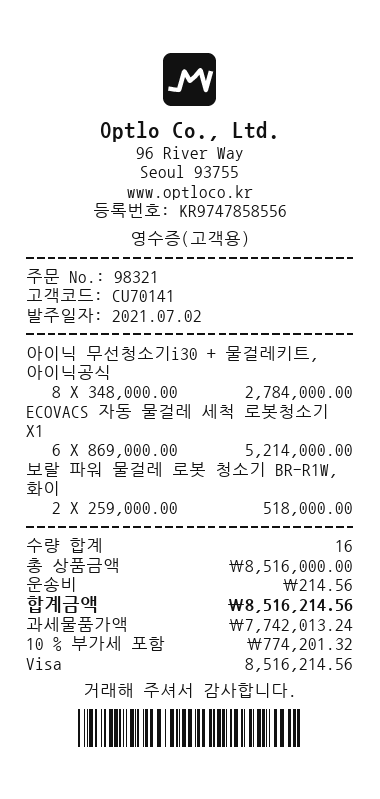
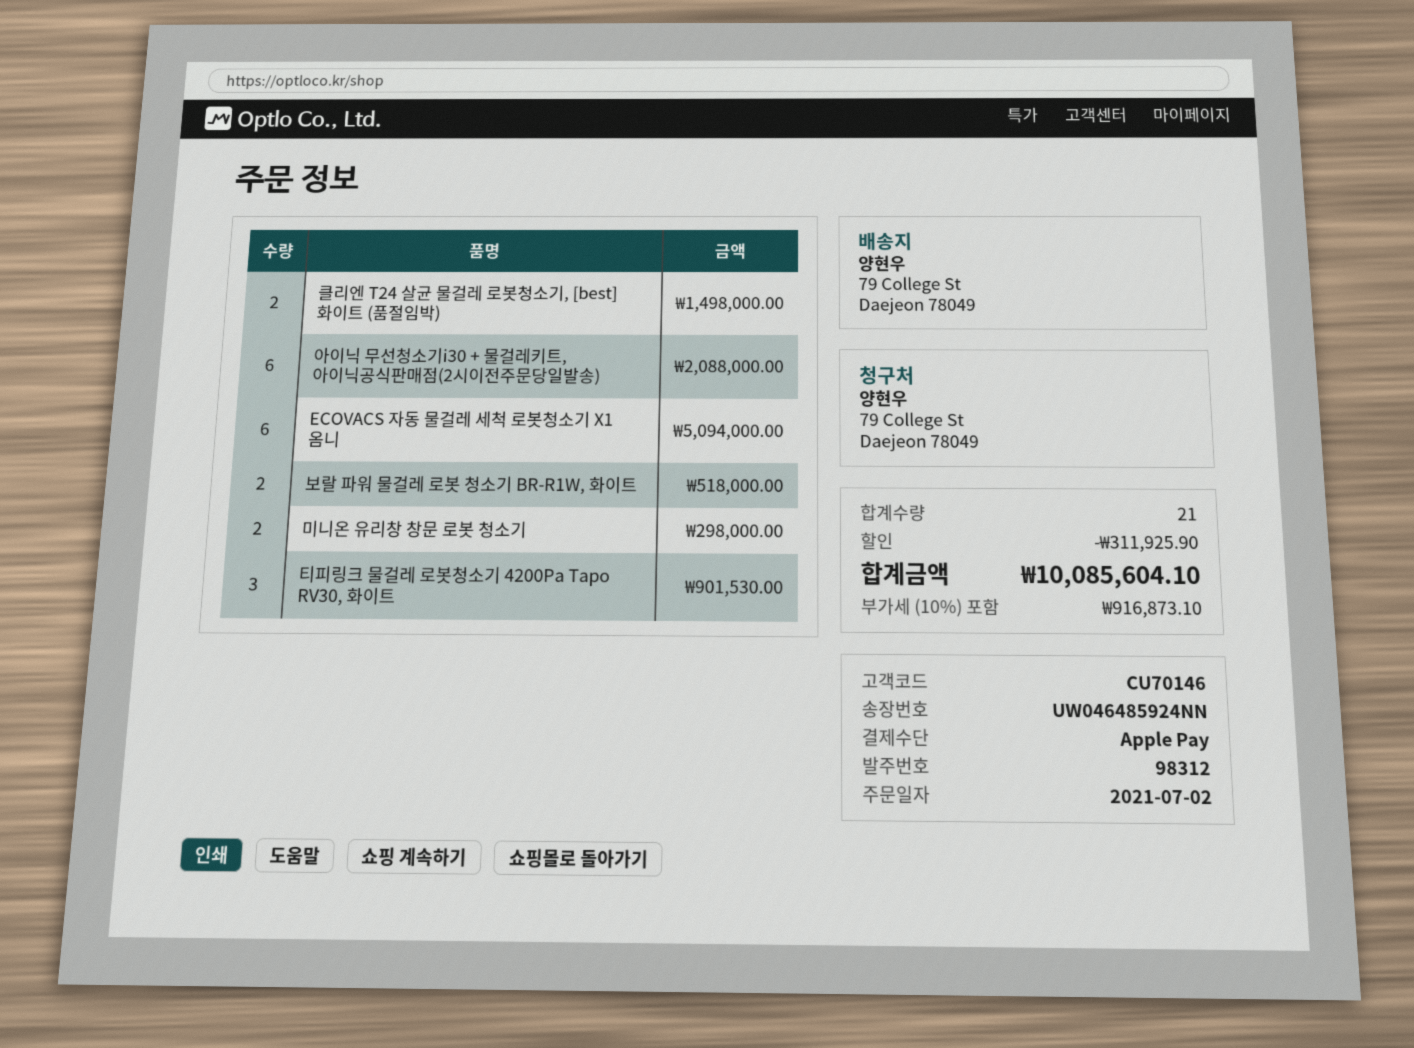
order number: 98321 -> 98312
customer number: CU70141 -> CU70146
payment method: Visa -> Apple Pay
아이닉 무선청소기i30 + 물걸레키트, 아이닉공식: 8 for 2784000.00 -> 6 for 2088000.00
ECOVACS 자동 물걸레 세척 로봇청소기 X1: 6 for 5214000.00 -> 6 for 5094000.00
클리엔 T24 살균 물걸레 로봇청소기, [best] 화이트 (품절임박): none -> 2 for 1498000.00
미니온 유리창 창문 로봇 청소기: none -> 2 for 298000.00
티피링크 물걸레 로봇청소기 4200Pa Tapo RV30, 화이트: none -> 3 for 901530.00
total quantity: 16 -> 21
discount: none -> 311925.90
shipping: 214.56 -> none
tax: 10% = 774201.32 -> 10% = 916873.10
total: 8516214.56 -> 10085604.10

